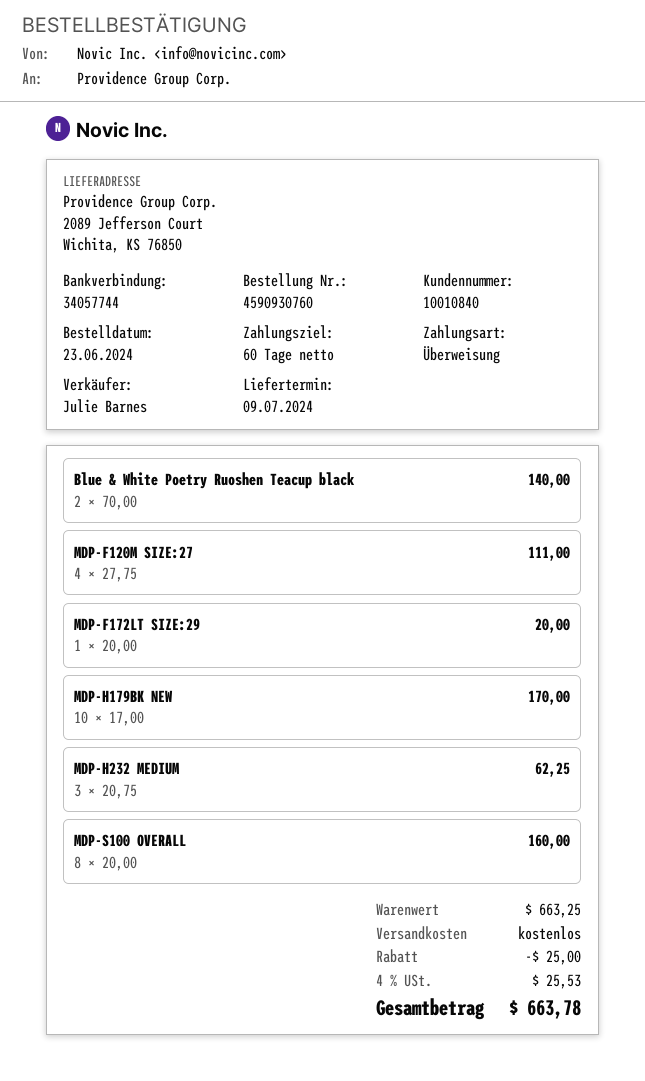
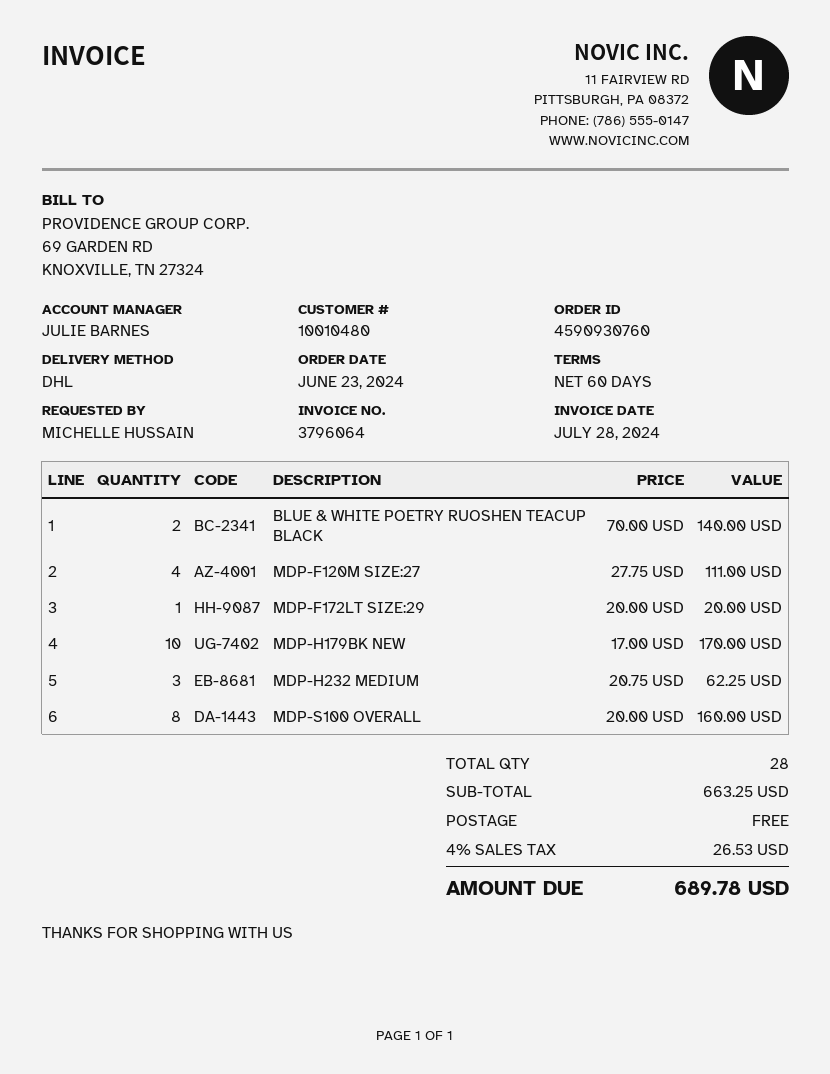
customer number: 10010840 -> 10010480
discount: 25.00 -> none
tax: 4% = 25.53 -> 4% = 26.53
total: 663.78 -> 689.78

